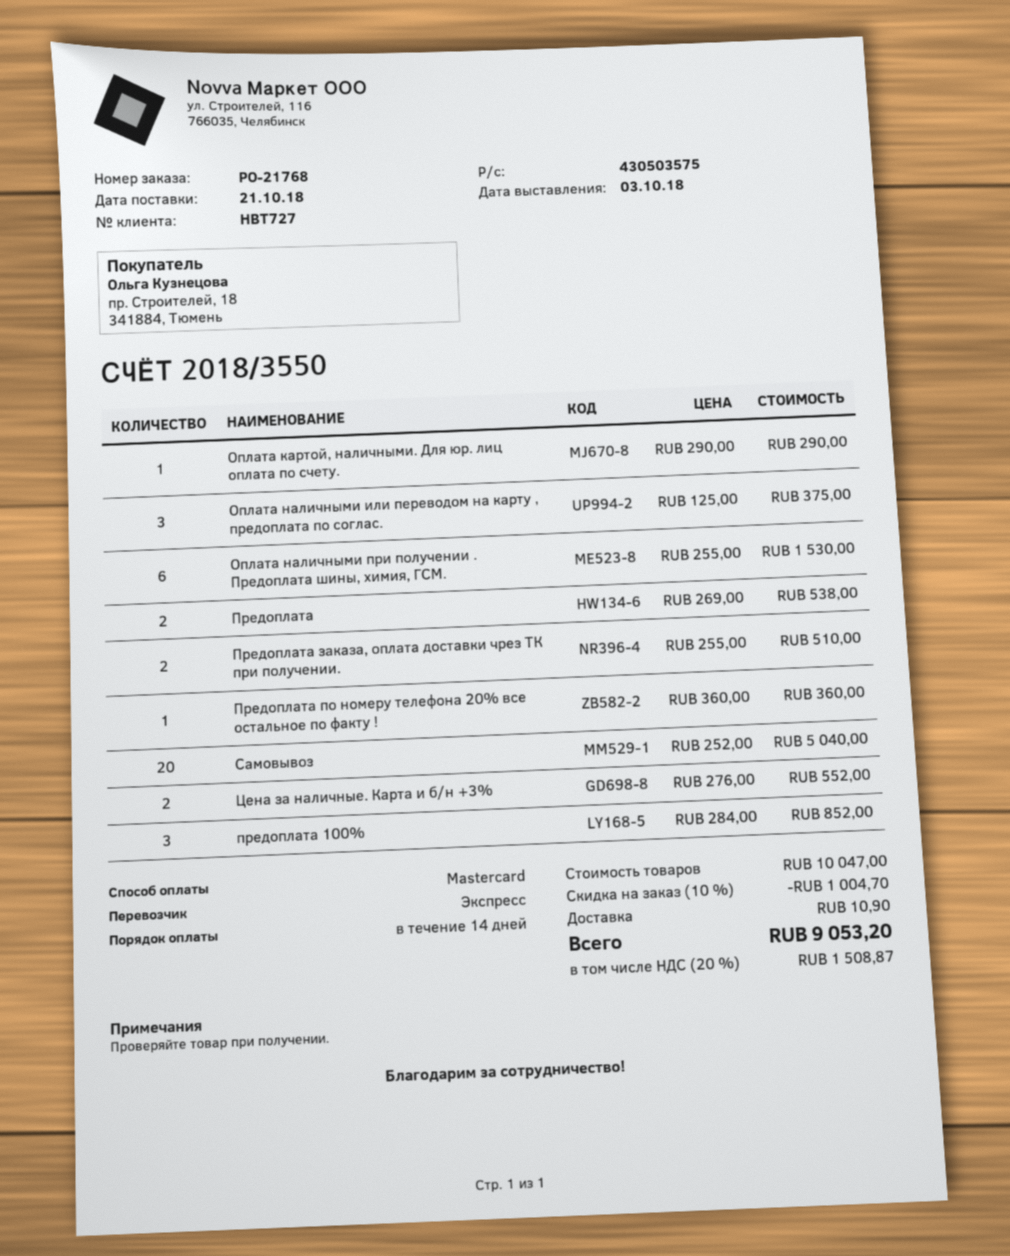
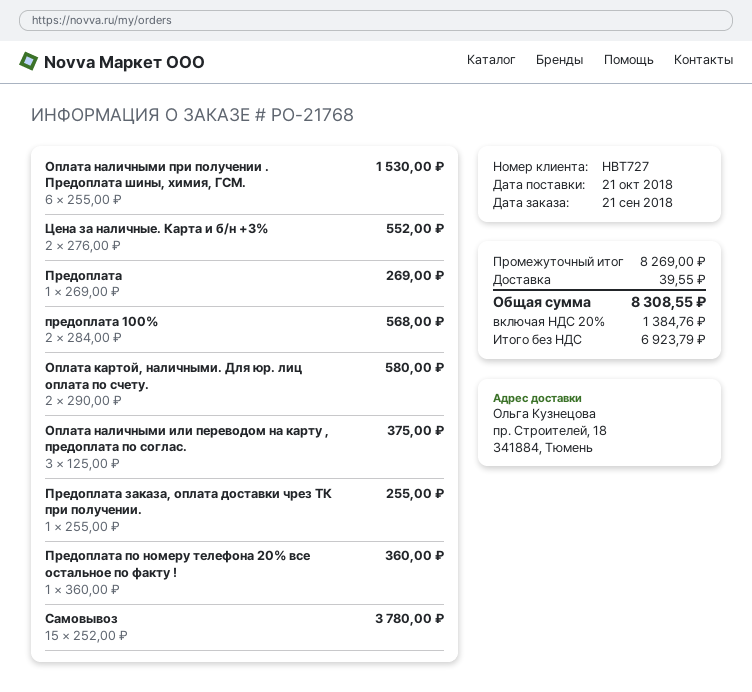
Оплата картой, наличными. Для юр. лиц оплата по счету.: 1 x 290.00 = 290.00 -> 2 x 290.00 = 580.00
Предоплата: 2 x 269.00 = 538.00 -> 1 x 269.00 = 269.00
Предоплата заказа, оплата доставки чрез ТК при получении.: 2 x 255.00 = 510.00 -> 1 x 255.00 = 255.00
Самовывоз: 20 x 252.00 = 5040.00 -> 15 x 252.00 = 3780.00
предоплата 100%: 3 x 284.00 = 852.00 -> 2 x 284.00 = 568.00
subtotal: 10047.00 -> 8269.00
discount: 10% = 1004.70 -> none
shipping: 10.90 -> 39.55
tax: 20% = 1508.87 -> 20% = 1384.76
total: 9053.20 -> 8308.55

